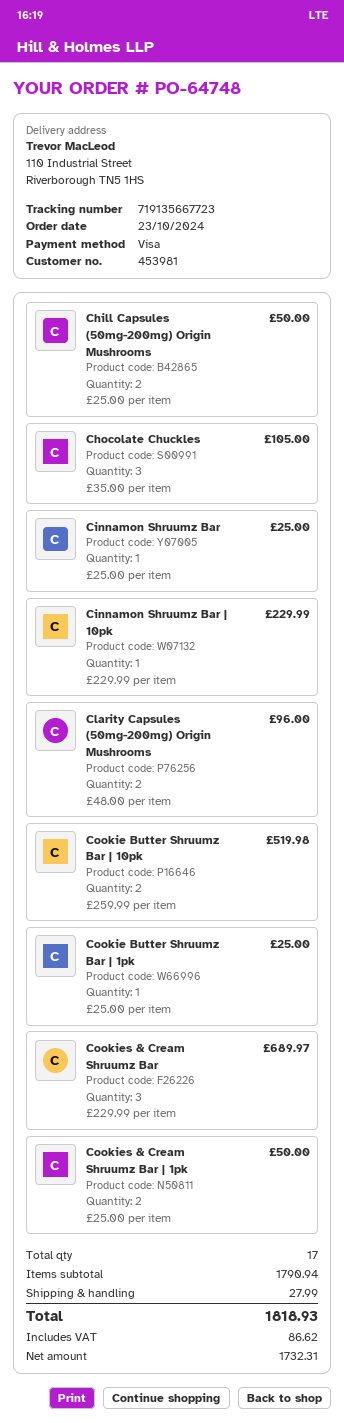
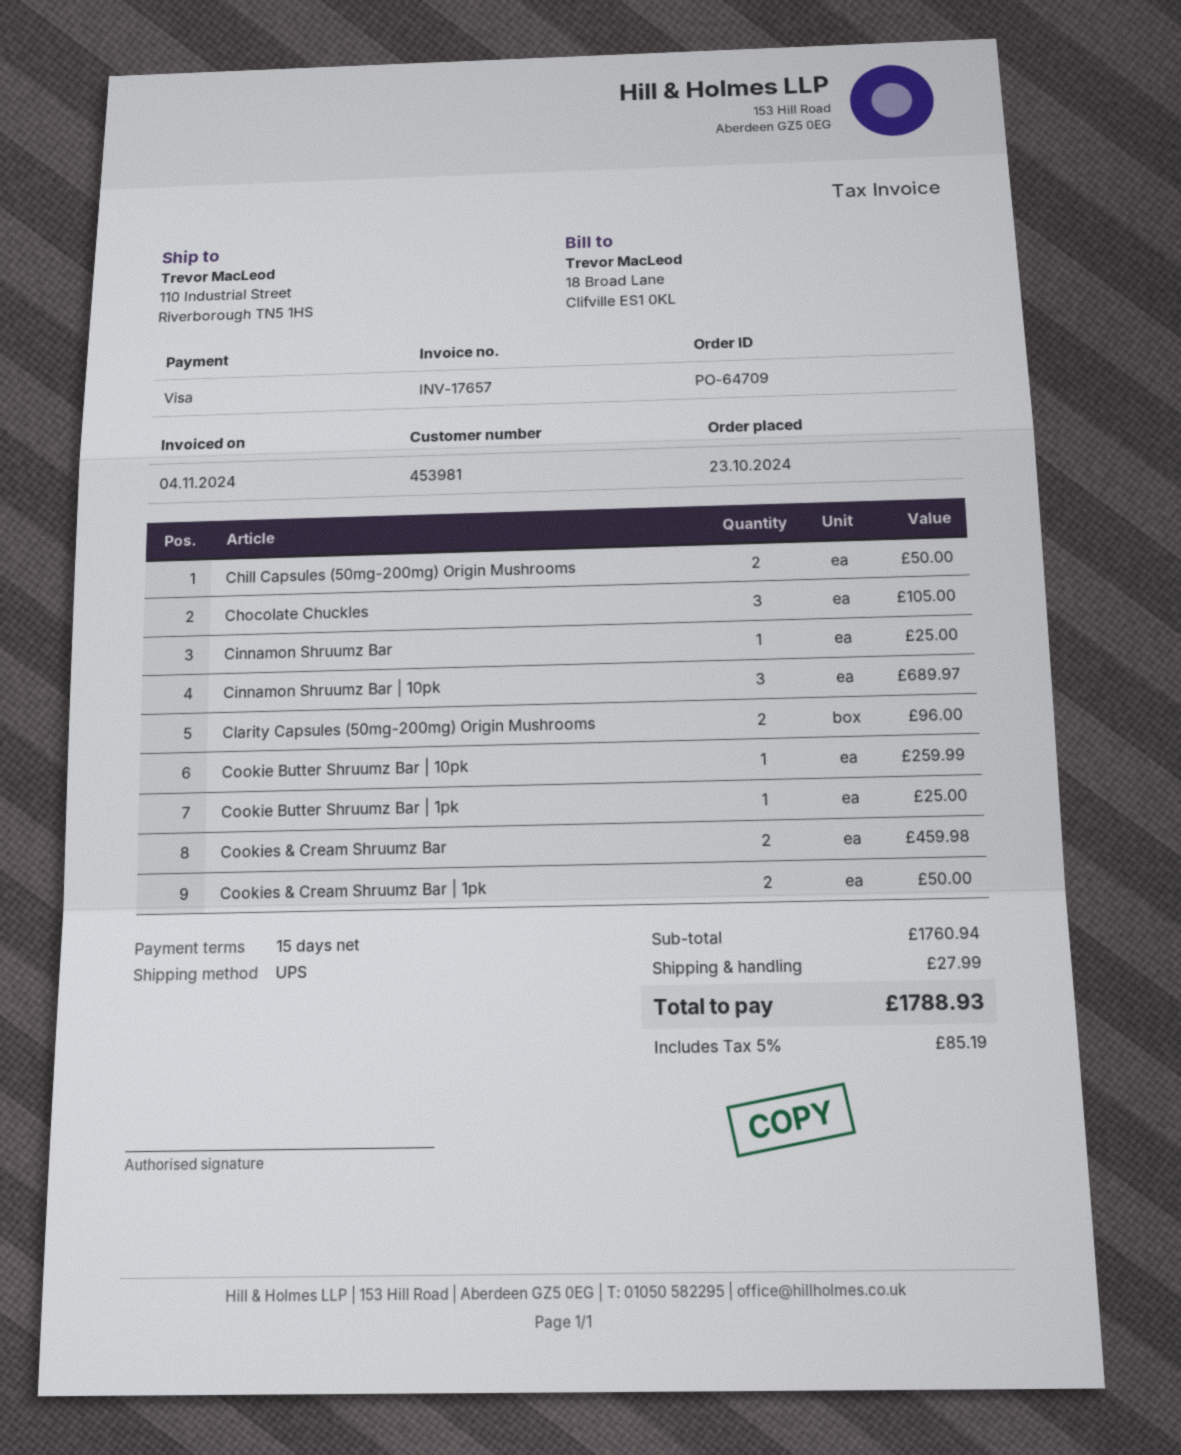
order number: PO-64748 -> PO-64709
Cinnamon Shruumz Bar | 10pk: 1 for 229.99 -> 3 for 689.97
Cookie Butter Shruumz Bar | 10pk: 2 for 519.98 -> 1 for 259.99
Cookies & Cream Shruumz Bar: 3 for 689.97 -> 2 for 459.98
subtotal: 1790.94 -> 1760.94
tax: 86.62 -> 85.19
total: 1818.93 -> 1788.93

